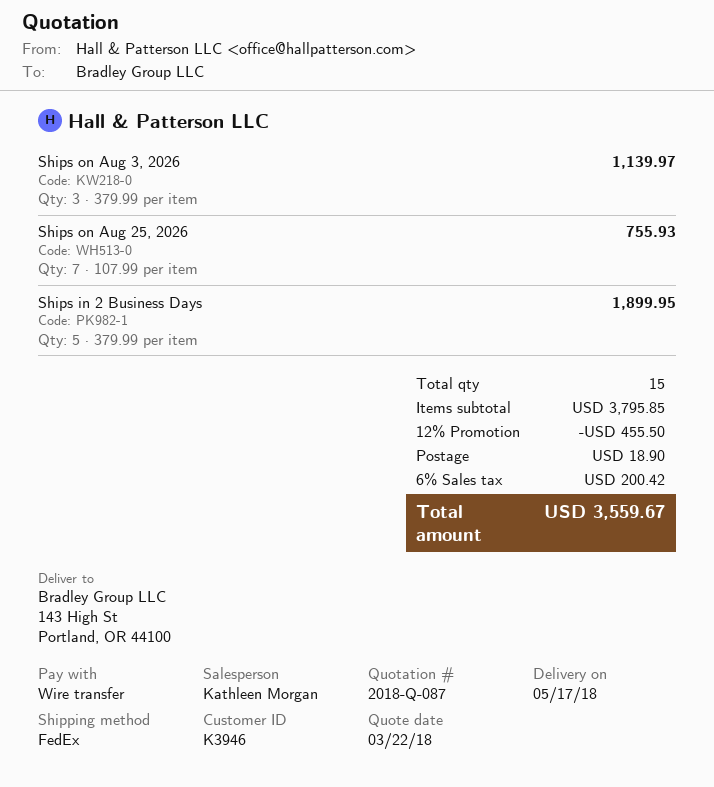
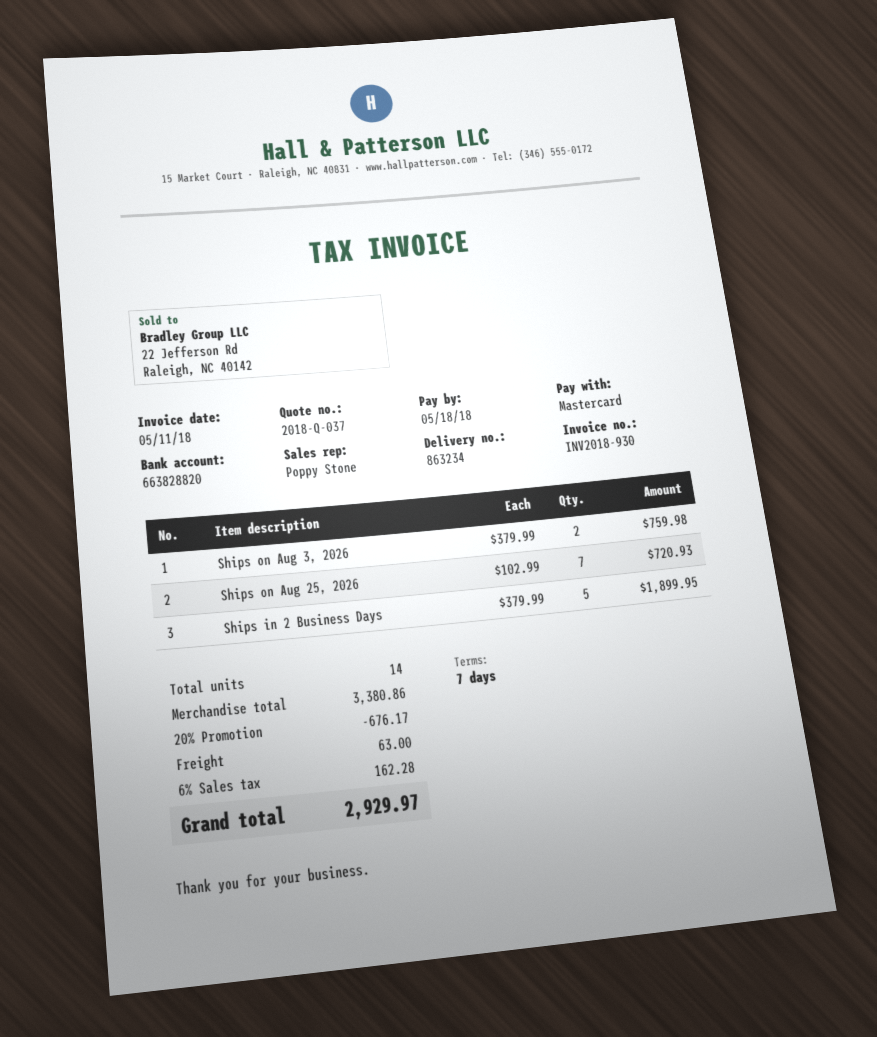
quote number: 2018-Q-087 -> 2018-Q-037
sales rep: Kathleen Morgan -> Poppy Stone
payment method: bank transfer -> Mastercard
Ships on Aug 3, 2026: 3 x 379.99 = 1139.97 -> 2 x 379.99 = 759.98
Ships on Aug 25, 2026: 7 x 107.99 = 755.93 -> 7 x 102.99 = 720.93
total quantity: 15 -> 14
subtotal: 3795.85 -> 3380.86
discount: 12% = 455.50 -> 20% = 676.17
shipping: 18.90 -> 63.00
tax: 6% = 200.42 -> 6% = 162.28
total: 3559.67 -> 2929.97

